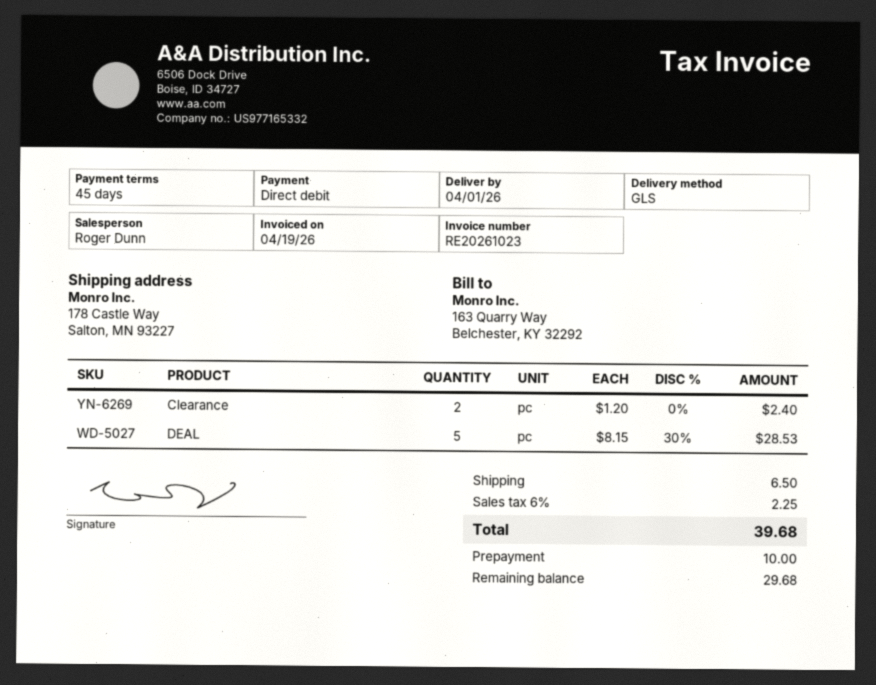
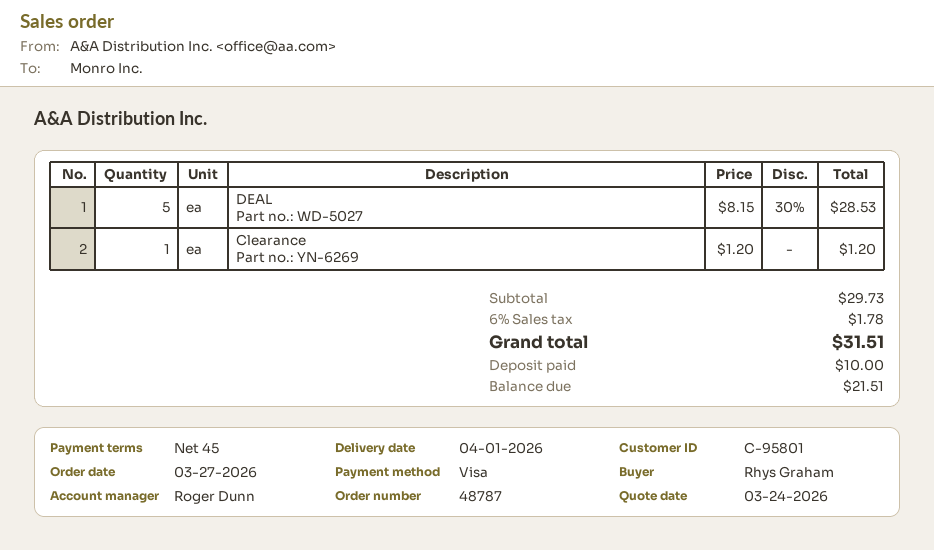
payment method: direct debit -> Visa
Clearance: 2 x 1.20 = 2.40 -> 1 x 1.20 = 1.20
shipping: 6.50 -> none
tax: 6% = 2.25 -> 6% = 1.78
total: 39.68 -> 31.51
balance: 29.68 -> 21.51

